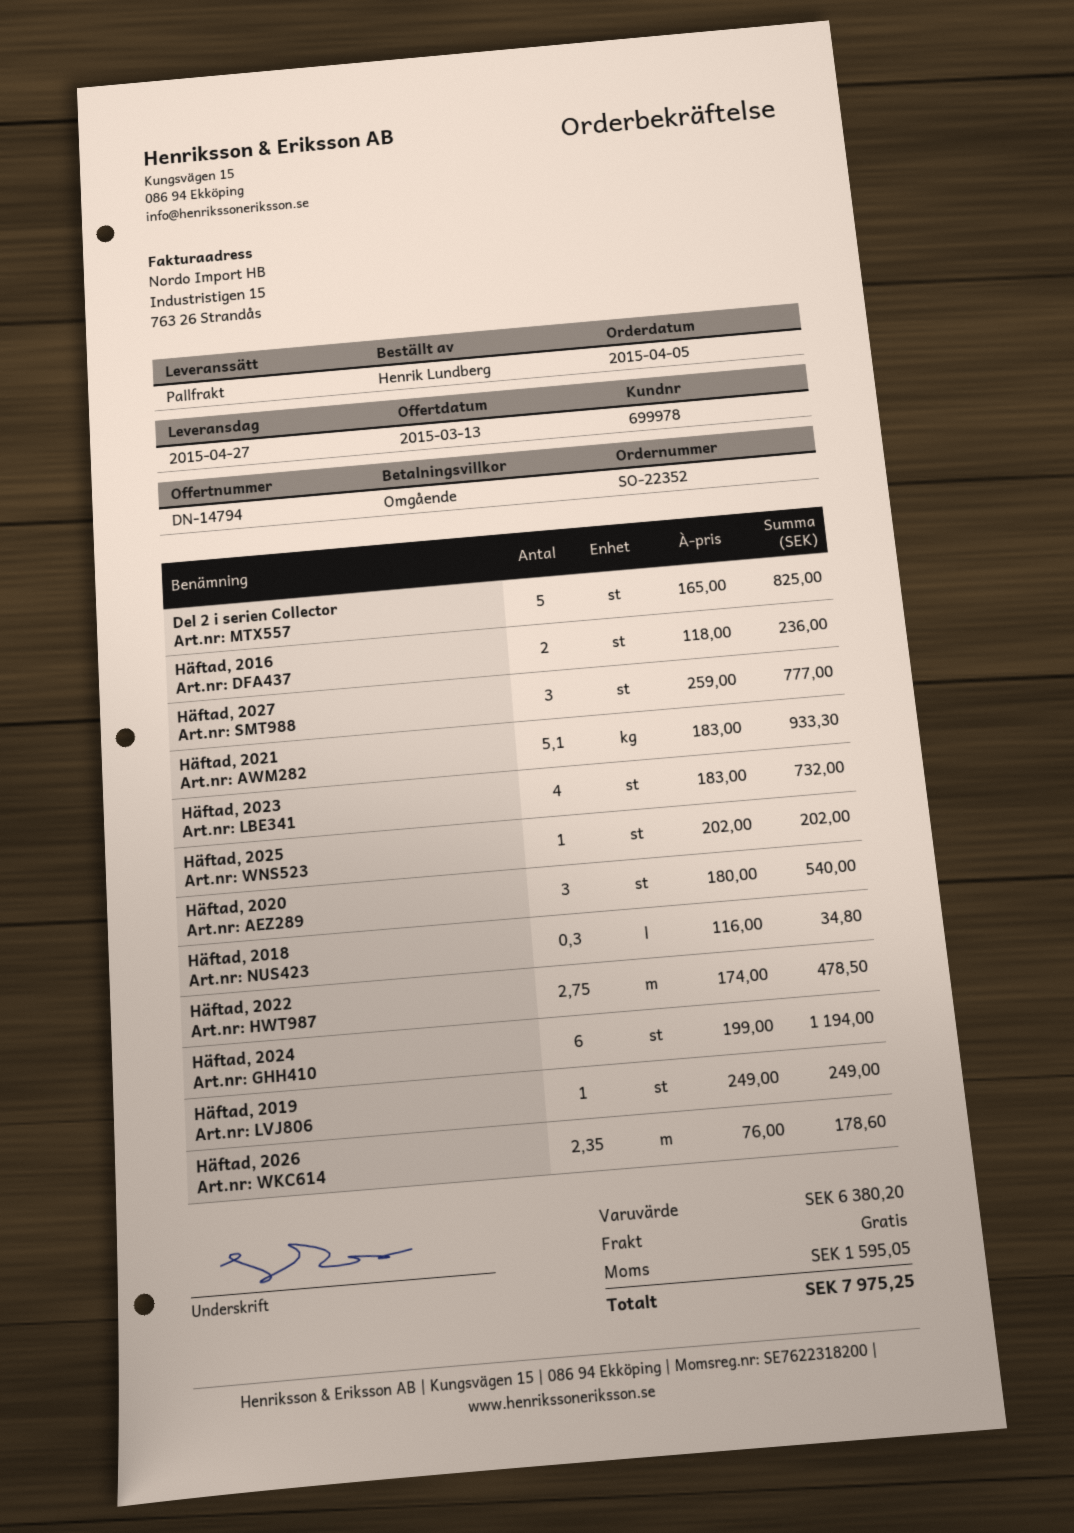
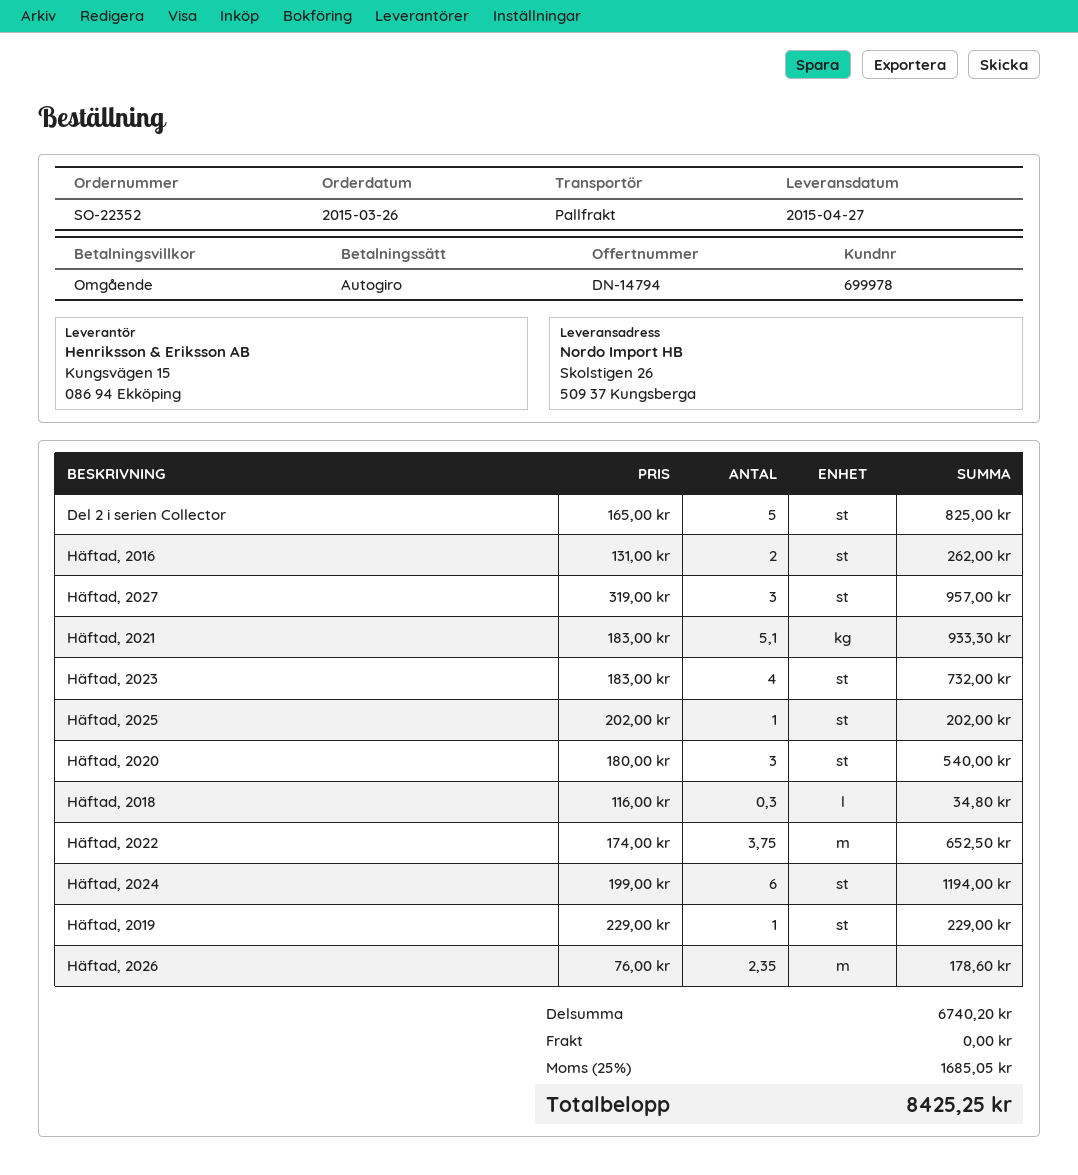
order date: 2015-04-05 -> 2015-03-26
Häftad, 2016: 2 x 118.00 = 236.00 -> 2 x 131.00 = 262.00
Häftad, 2027: 3 x 259.00 = 777.00 -> 3 x 319.00 = 957.00
Häftad, 2022: 2.75 x 174.00 = 478.50 -> 3.75 x 174.00 = 652.50
Häftad, 2019: 1 x 249.00 = 249.00 -> 1 x 229.00 = 229.00
subtotal: 6380.20 -> 6740.20
tax: 1595.05 -> 1685.05
total: 7975.25 -> 8425.25

